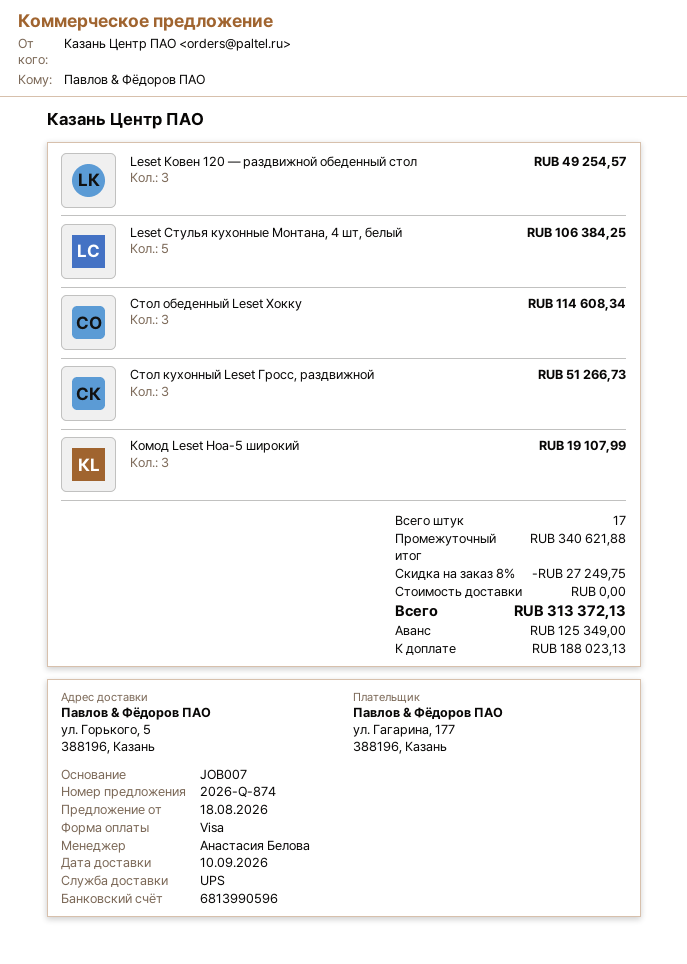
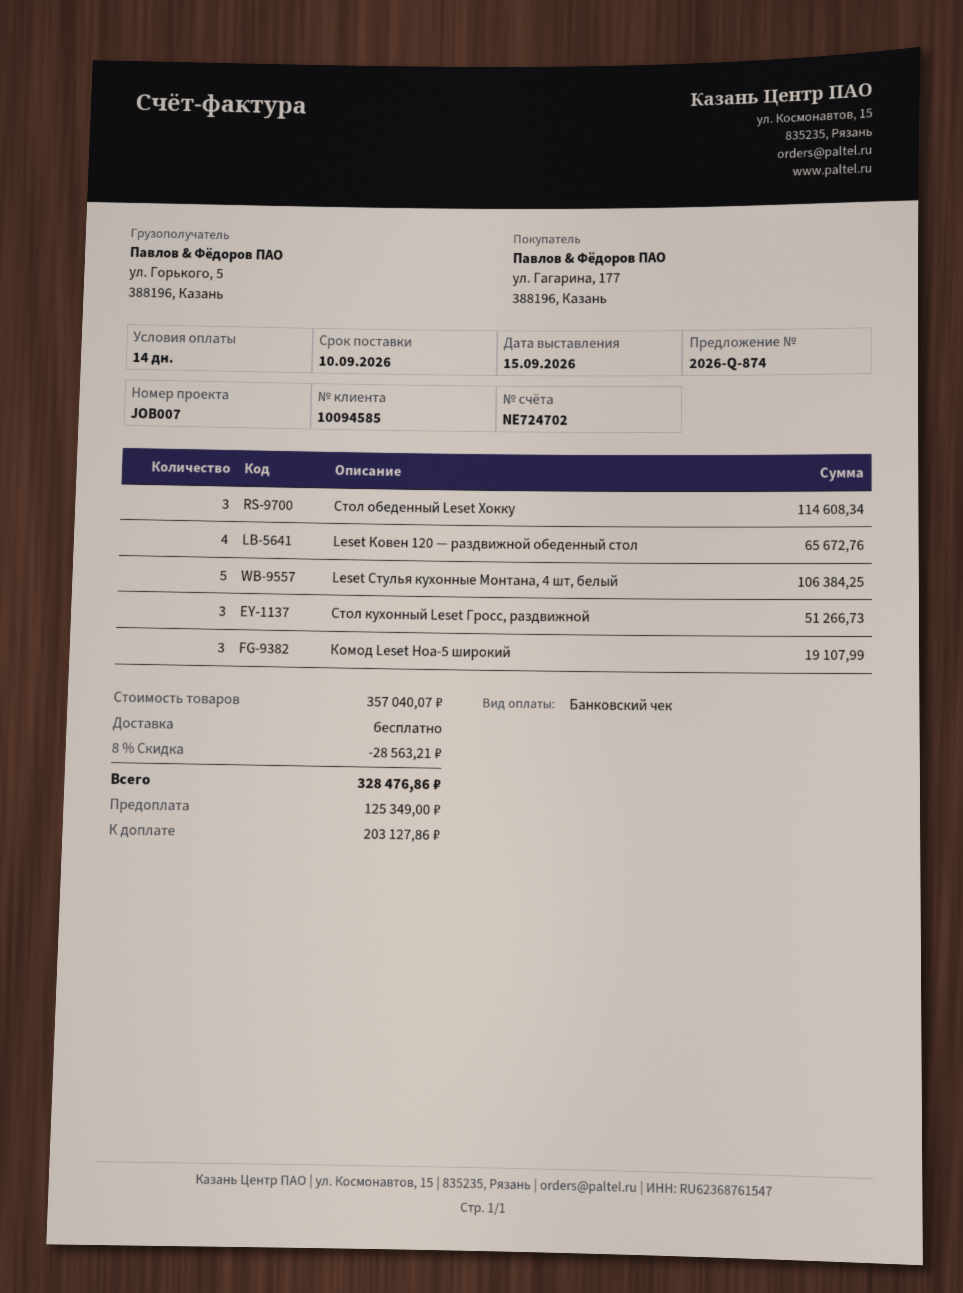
payment method: Visa -> cheque
Leset Ковен 120 — раздвижной обеденный стол: 3 for 49254.57 -> 4 for 65672.76
subtotal: 340621.88 -> 357040.07
discount: 8% = 27249.75 -> 8% = 28563.21
total: 313372.13 -> 328476.86
balance: 188023.13 -> 203127.86

